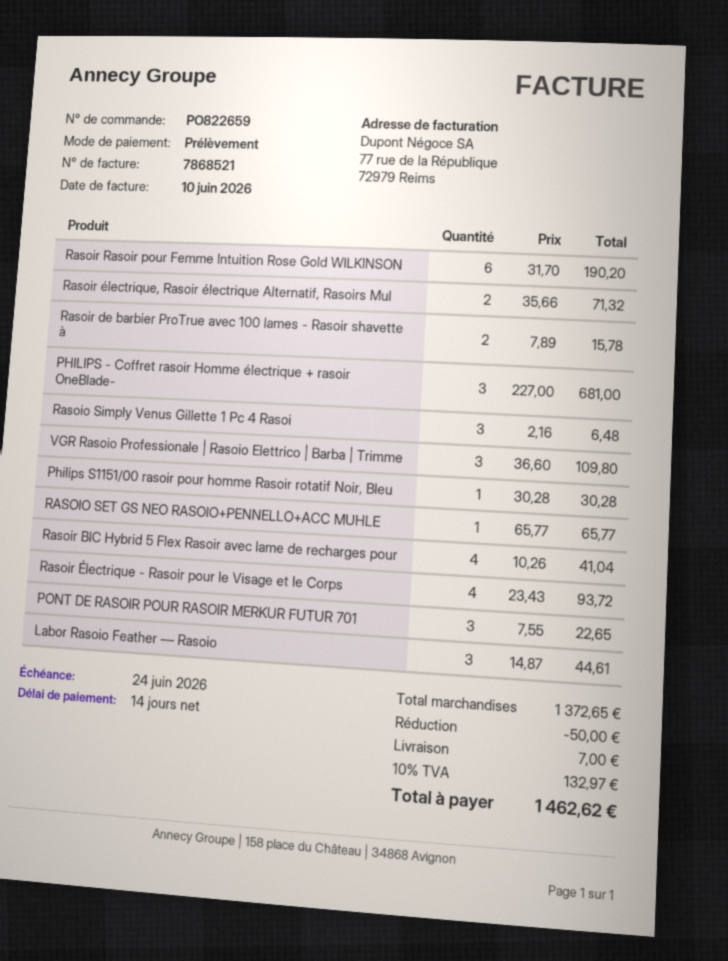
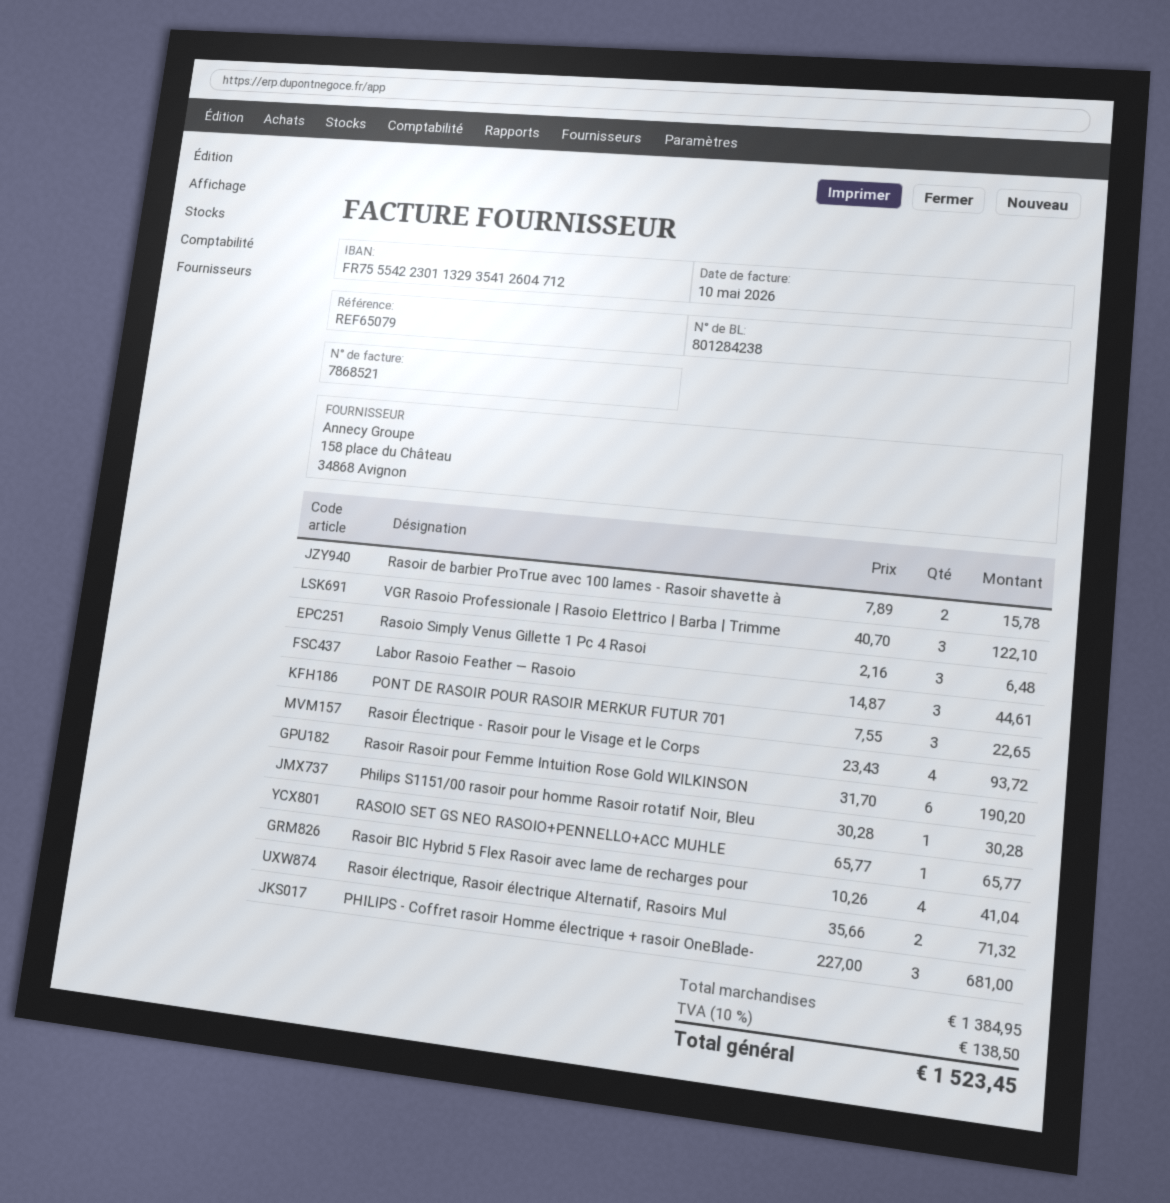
invoice date: 2026-06-10 -> 2026-05-10
VGR Rasoio Professionale | Rasoio Elettrico | Barba | Trimme: 3 x 36.60 = 109.80 -> 3 x 40.70 = 122.10
subtotal: 1372.65 -> 1384.95
discount: 50.00 -> none
shipping: 7.00 -> none
tax: 10% = 132.97 -> 10% = 138.50
total: 1462.62 -> 1523.45

